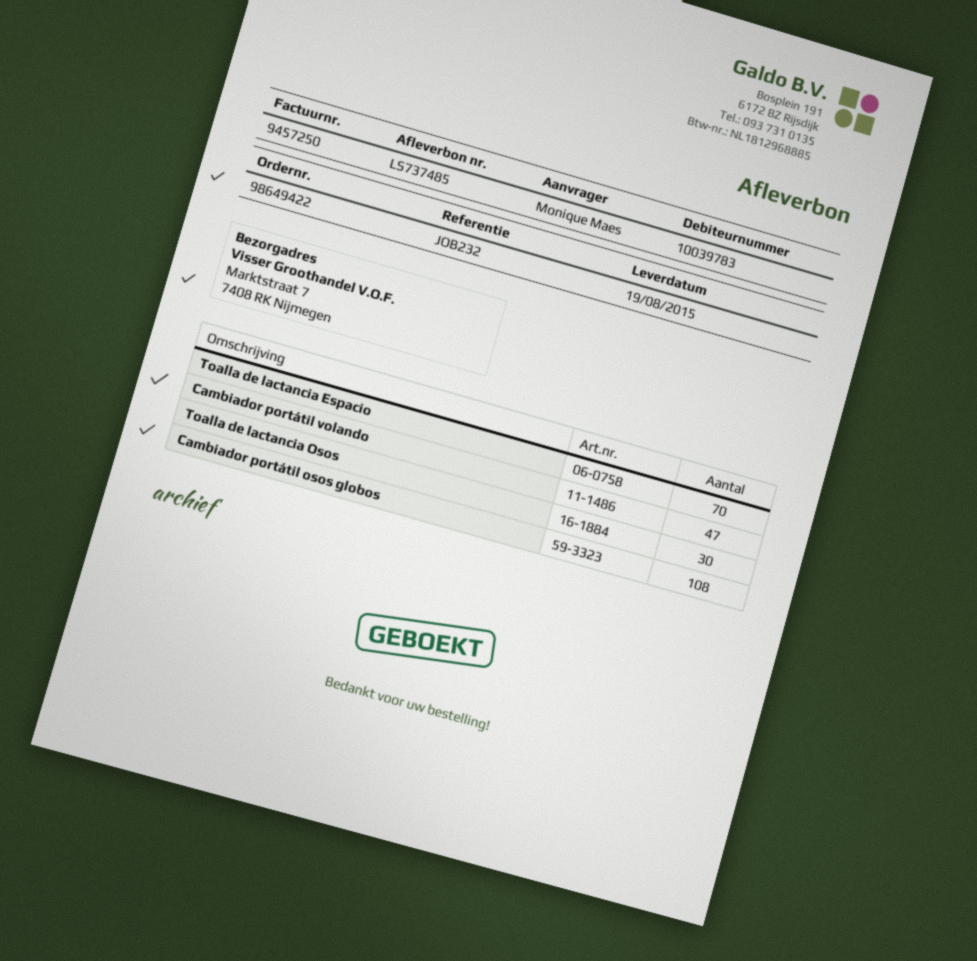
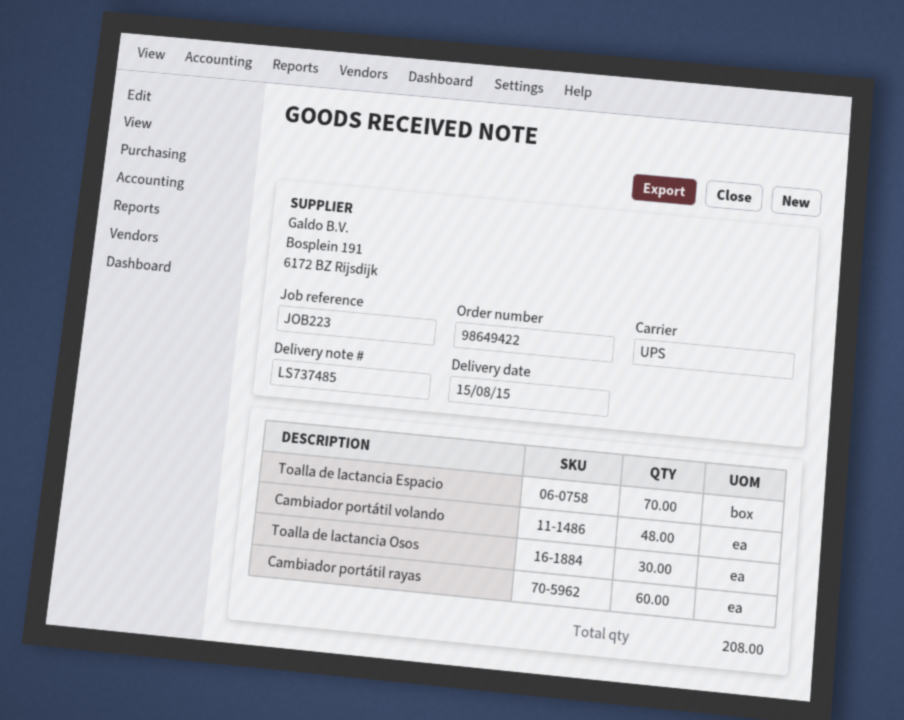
delivery date: 2015-08-19 -> 2015-08-15
reference: JOB232 -> JOB223
Cambiador portátil volando: 47 -> 48
Cambiador portátil osos globos: 108 -> none
Cambiador portátil rayas: none -> 60

